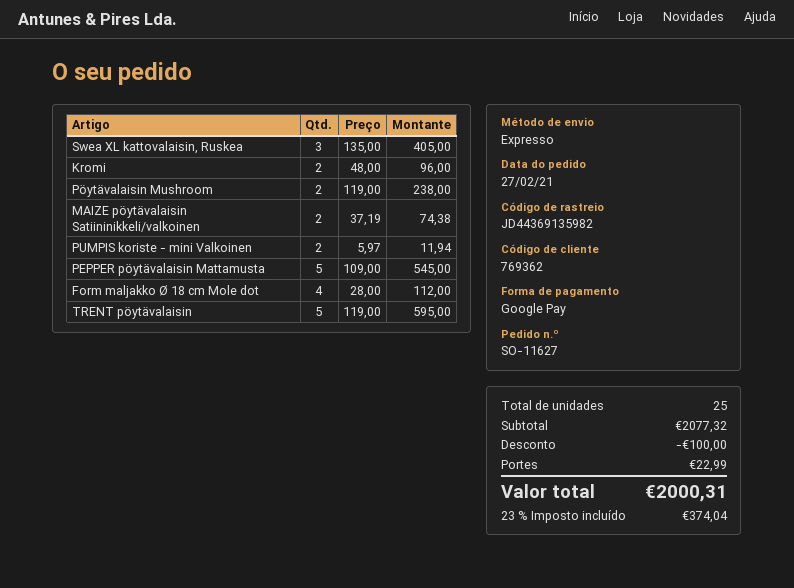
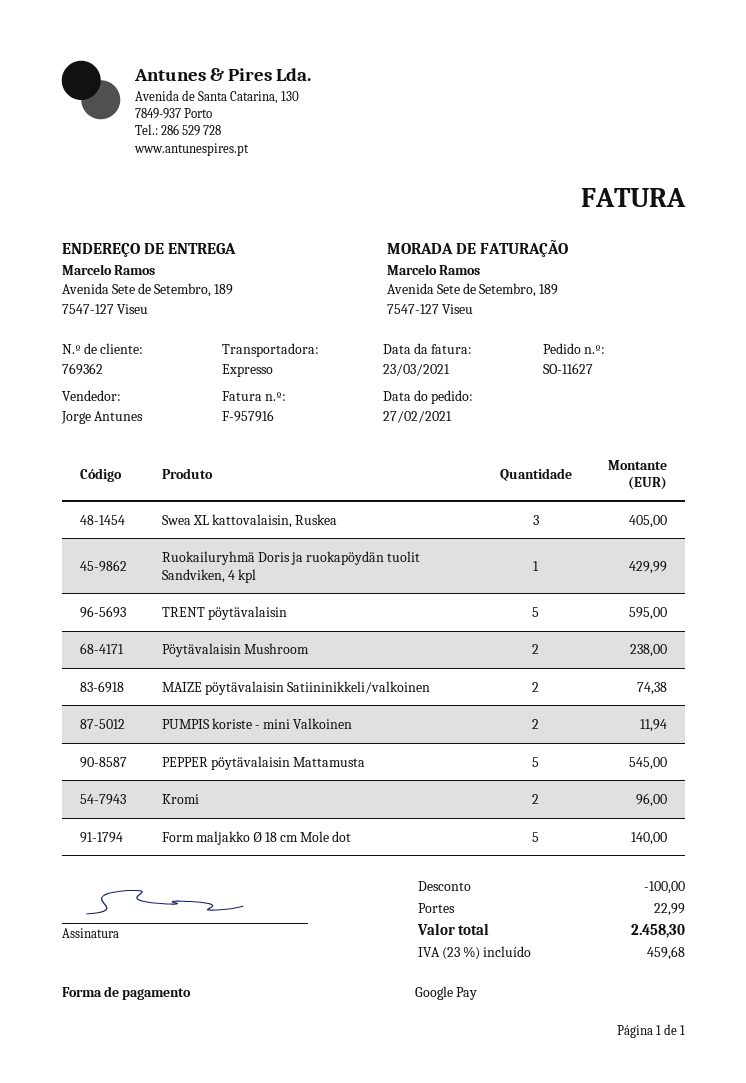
Form maljakko Ø 18 cm Mole dot: 4 for 112.00 -> 5 for 140.00
Ruokailuryhmä Doris ja ruokapöydän tuolit Sandviken, 4 kpl: none -> 1 for 429.99
tax: 23% = 374.04 -> 23% = 459.68
total: 2000.31 -> 2458.30

